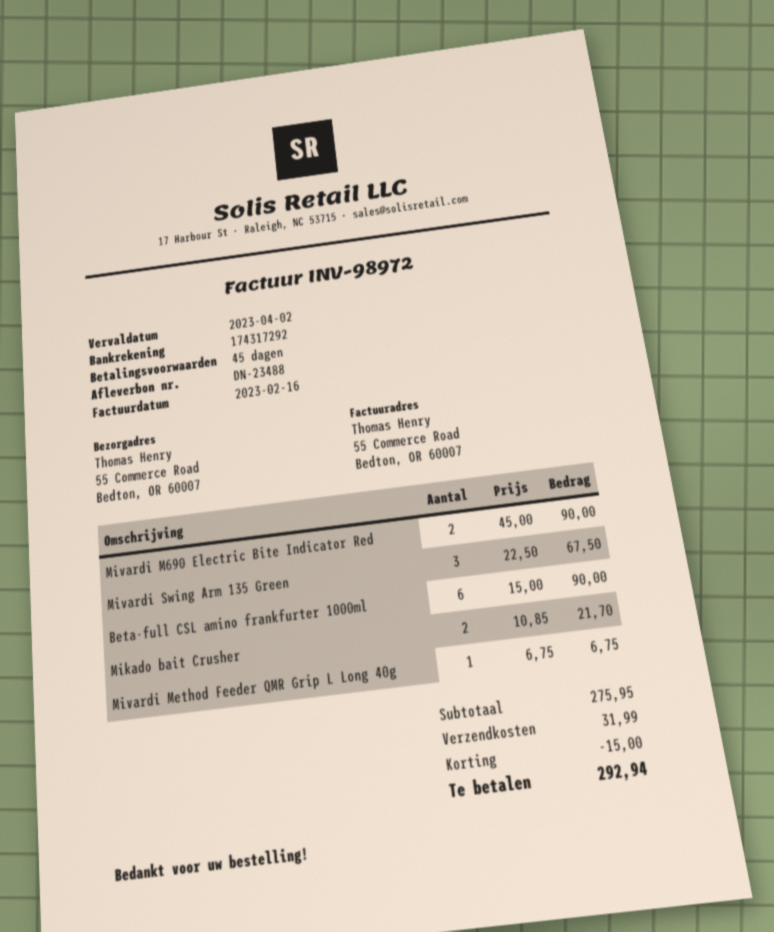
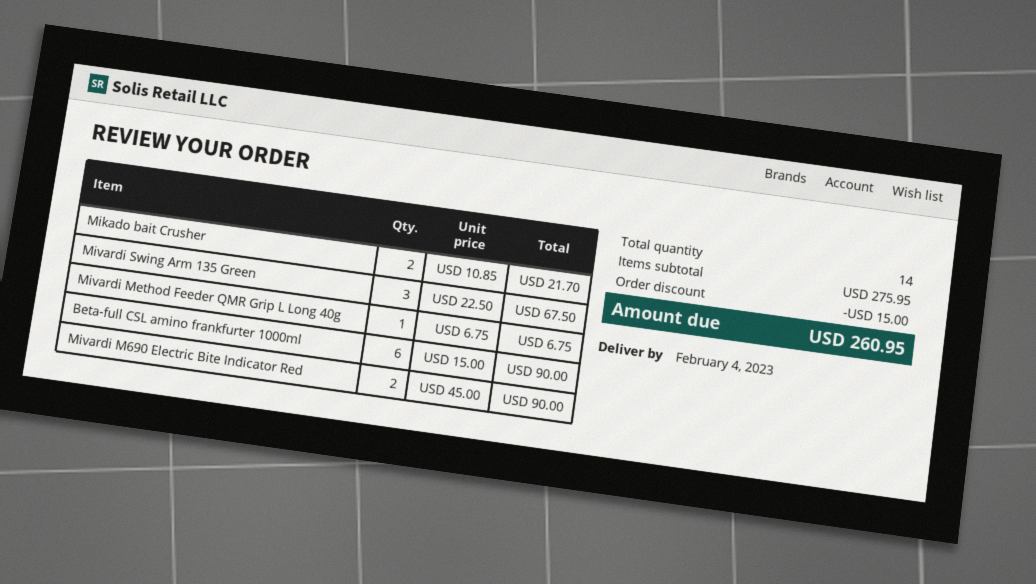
shipping: 31.99 -> none
total: 292.94 -> 260.95

